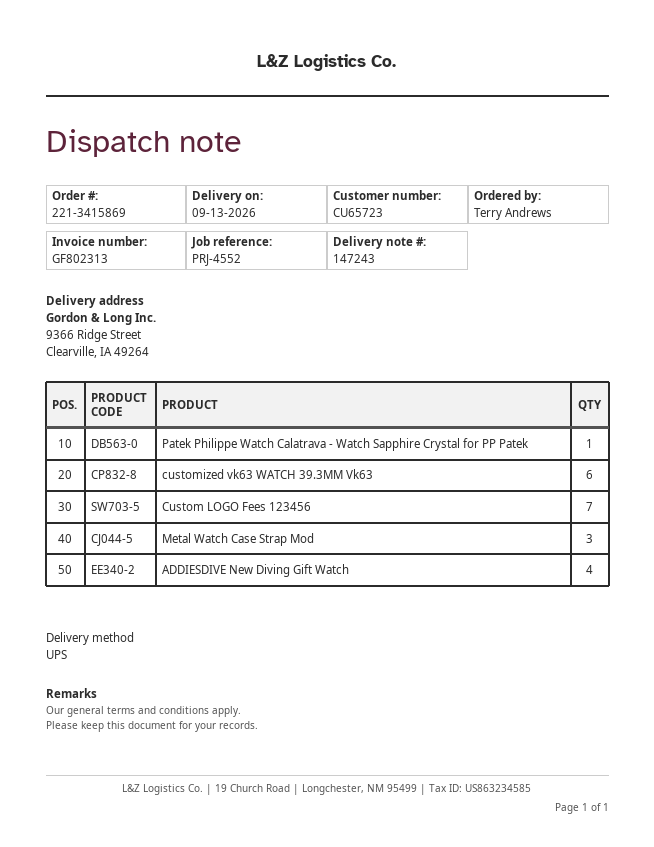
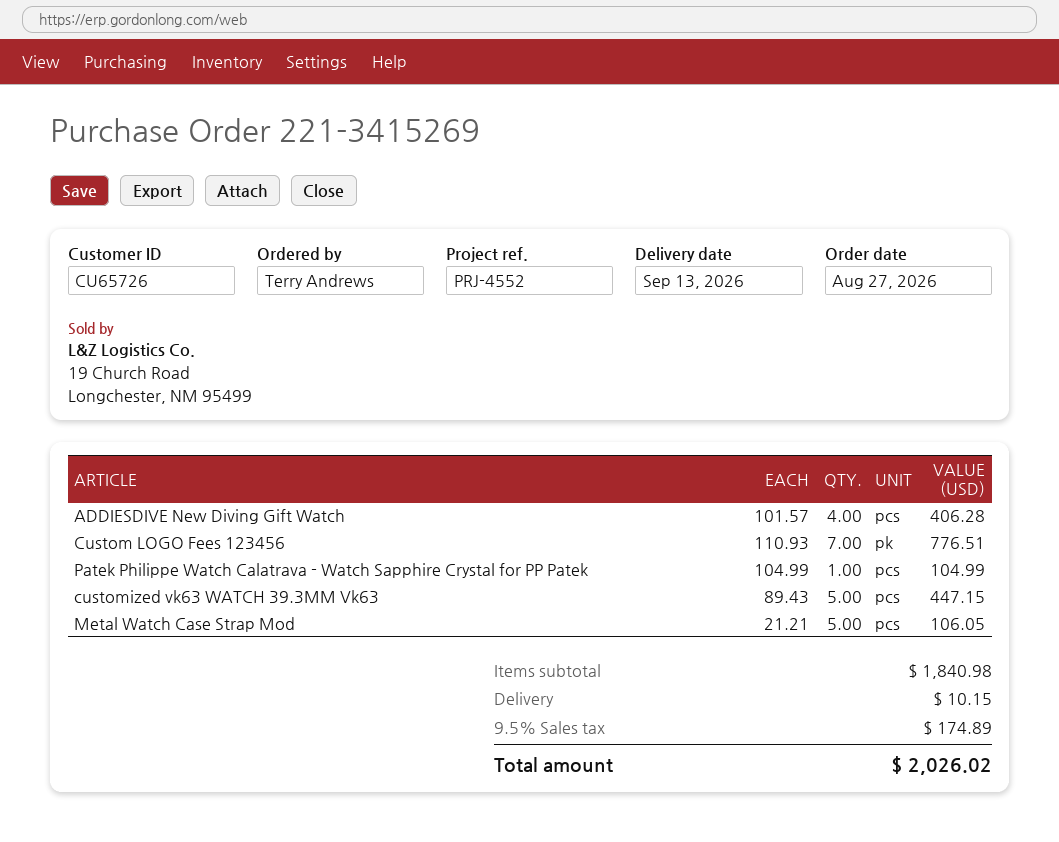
order number: 221-3415869 -> 221-3415269
customer number: CU65723 -> CU65726
customized vk63 WATCH 39.3MM Vk63: 6 -> 5
Metal Watch Case Strap Mod: 3 -> 5

